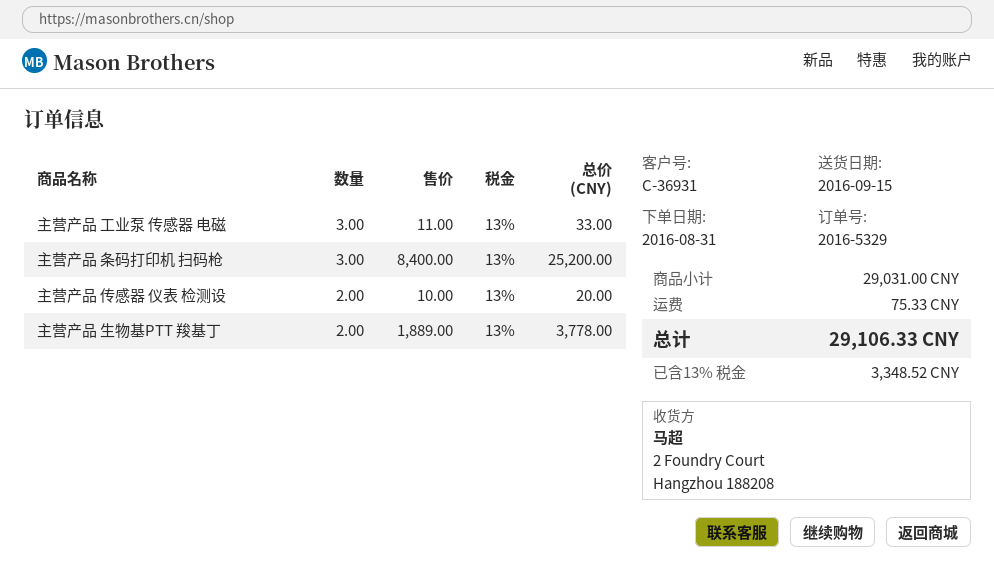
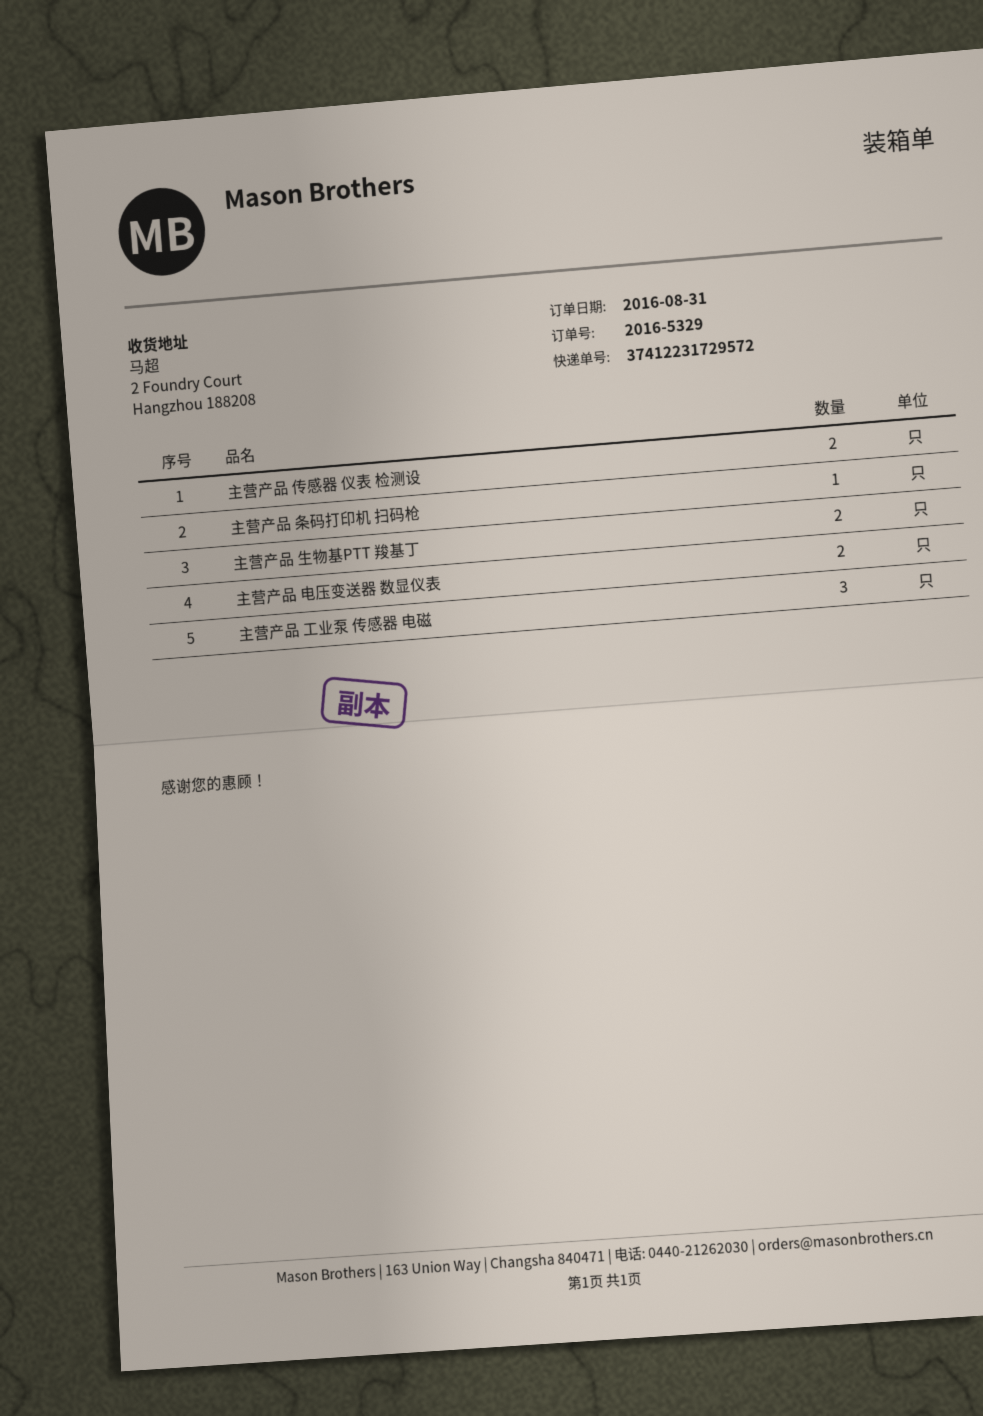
主营产品 条码打印机 扫码枪: 3 -> 1
主营产品 电压变送器 数显仪表: none -> 2

